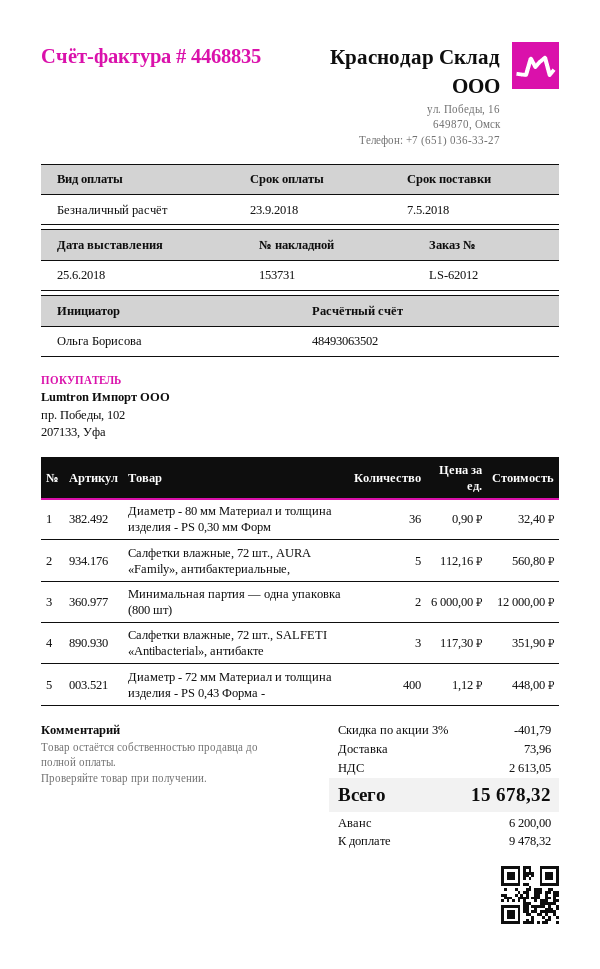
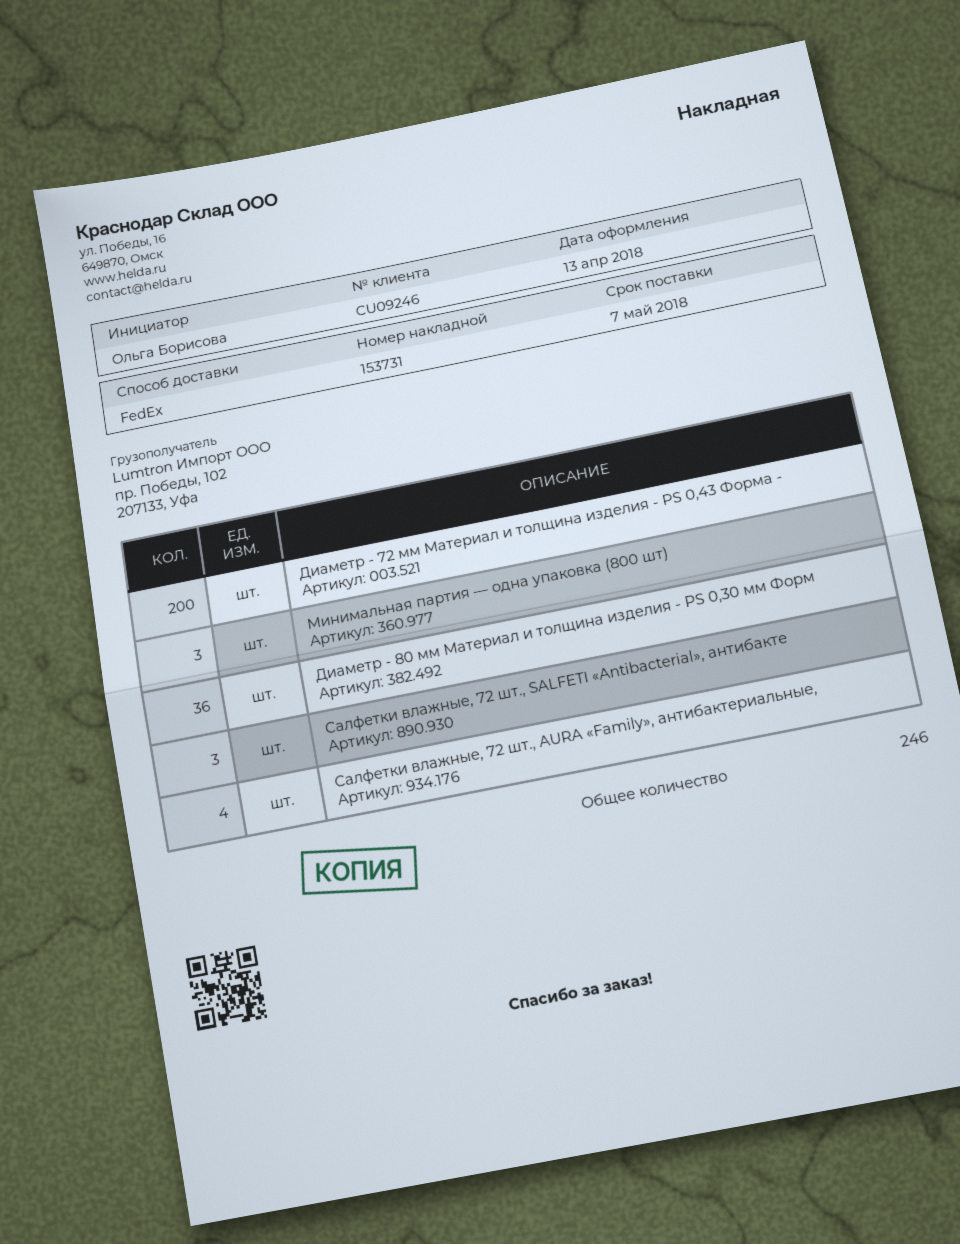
Салфетки влажные, 72 шт., AURA «Family», антибактериальные,: 5 -> 4
Минимальная партия — одна упаковка (800 шт): 2 -> 3
Диаметр - 72 мм Материал и толщина изделия - PS 0,43 Форма -: 400 -> 200

